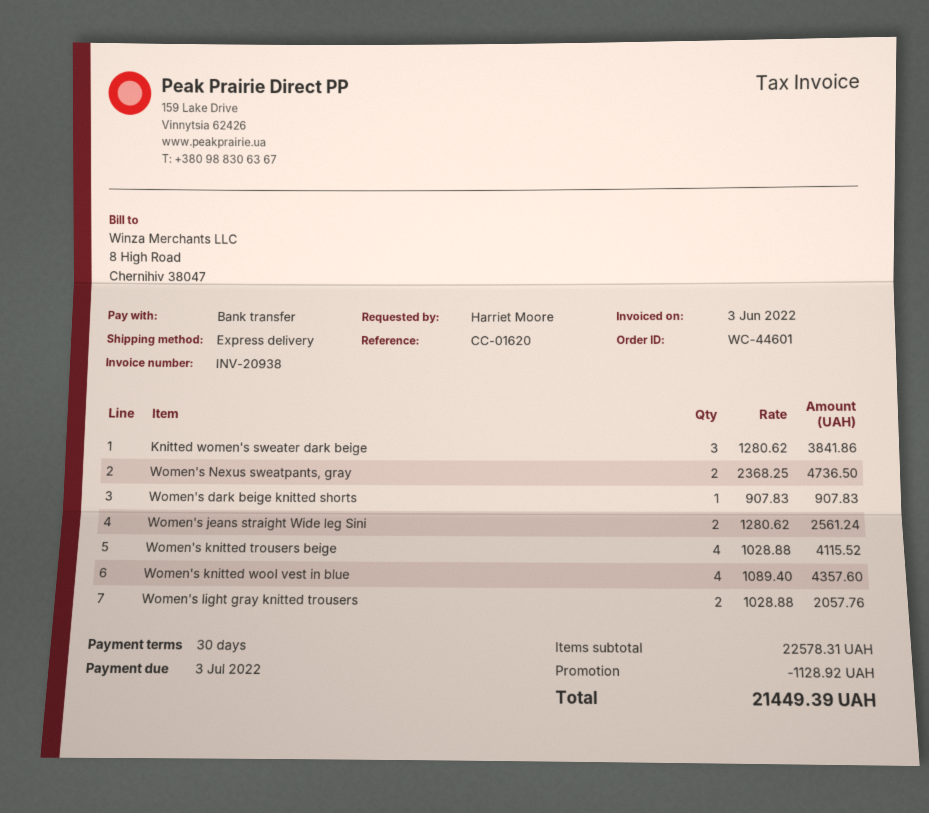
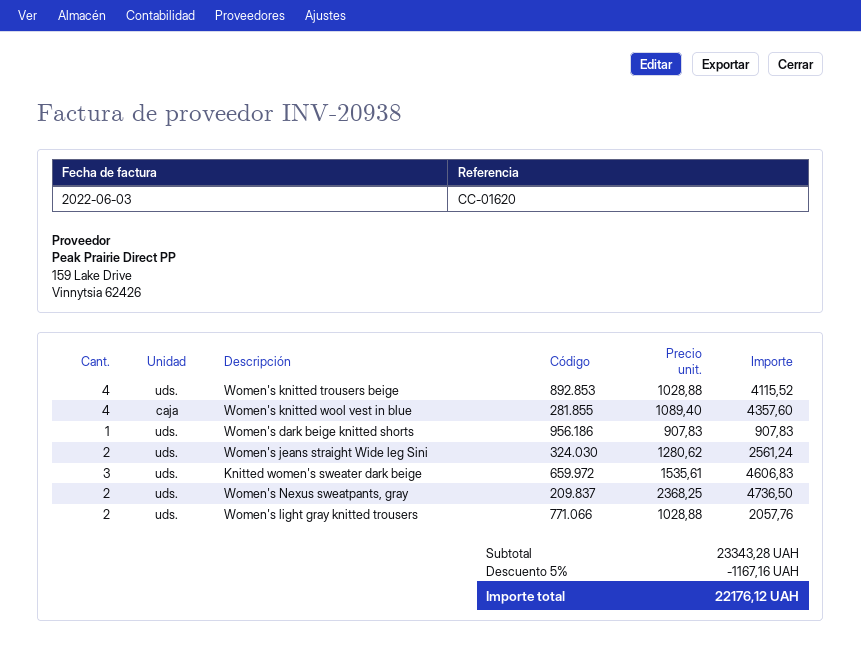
Knitted women's sweater dark beige: 3 x 1280.62 = 3841.86 -> 3 x 1535.61 = 4606.83
subtotal: 22578.31 -> 23343.28
discount: 1128.92 -> 1167.16
total: 21449.39 -> 22176.12

